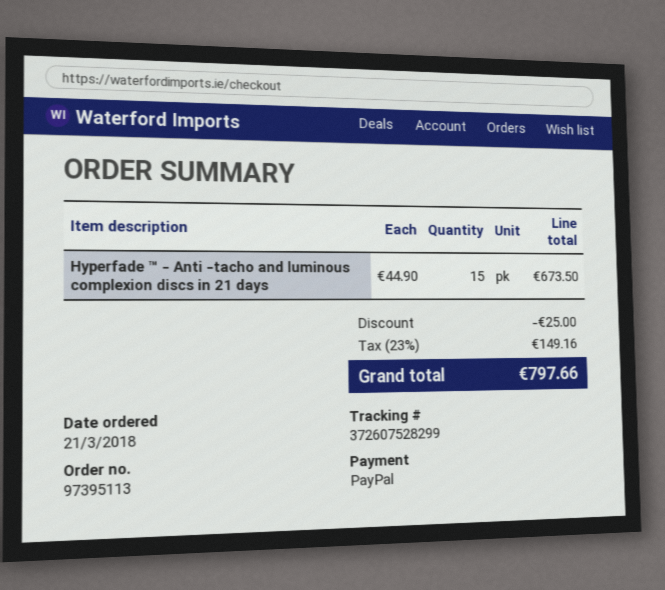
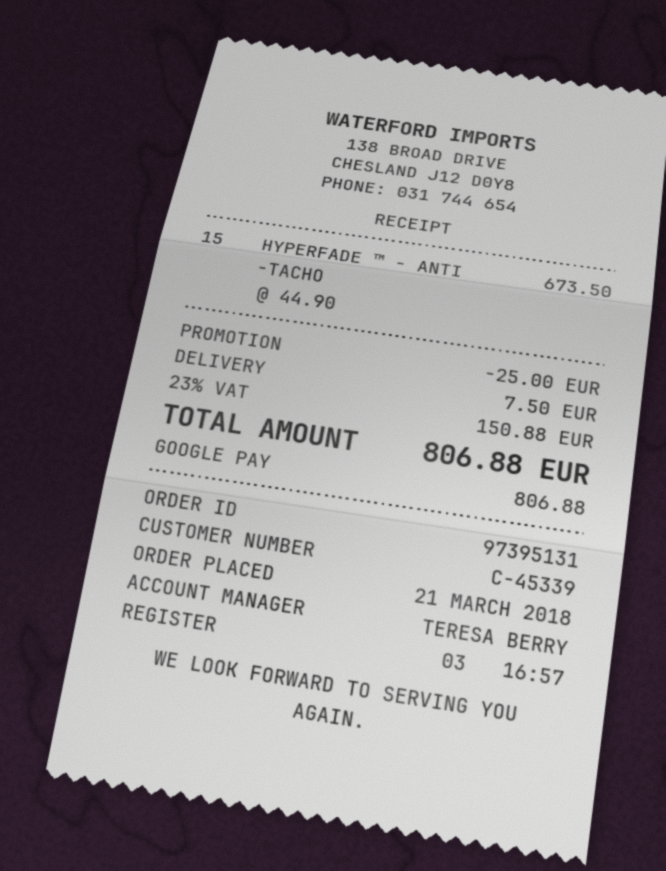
order number: 97395113 -> 97395131
payment method: PayPal -> Google Pay
shipping: none -> 7.50
tax: 23% = 149.16 -> 23% = 150.88
total: 797.66 -> 806.88

